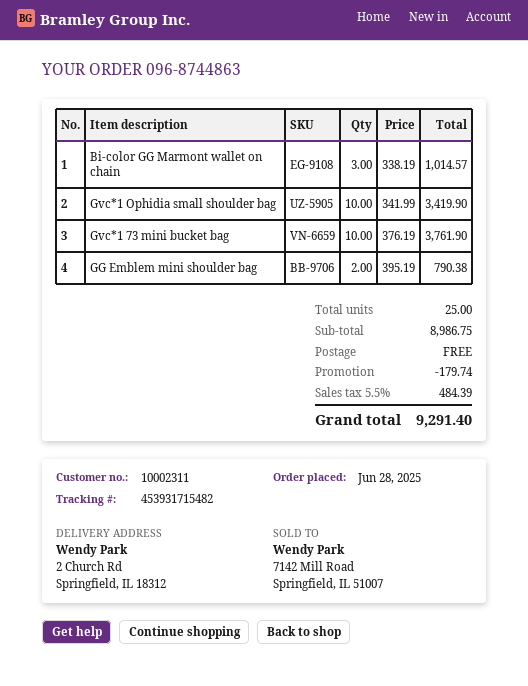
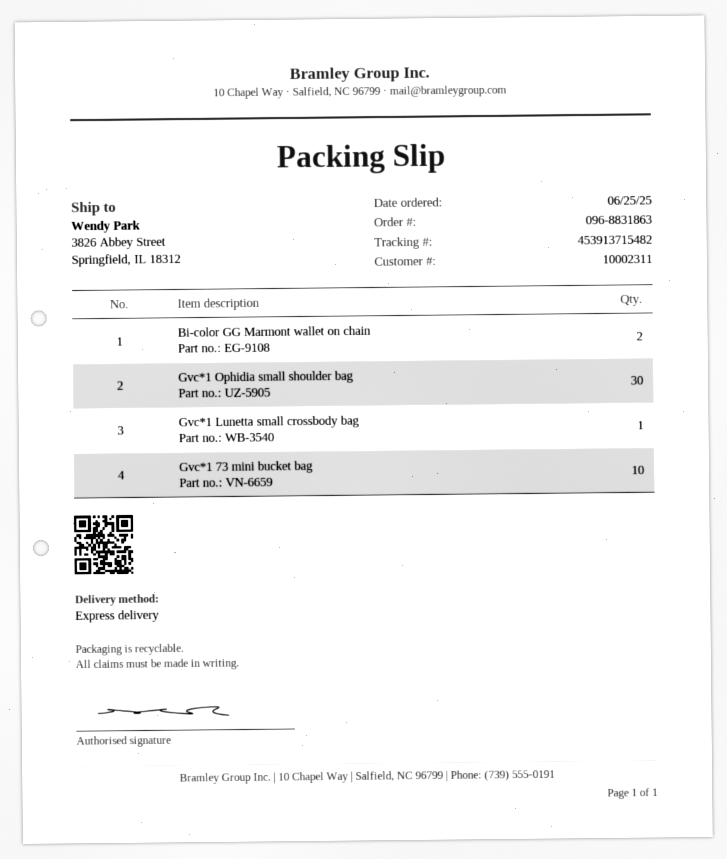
order number: 096-8744863 -> 096-8831863
order date: 2025-06-28 -> 2025-06-25
tracking number: 453931715482 -> 453913715482
ship to: 2 Church Rd, Springfield, IL 18312 -> 3826 Abbey Street, Springfield, IL 18312
Bi-color GG Marmont wallet on chain: 3 -> 2
Gvc*1 Ophidia small shoulder bag: 10 -> 30
GG Emblem mini shoulder bag: 2 -> none
Gvc*1 Lunetta small crossbody bag: none -> 1

